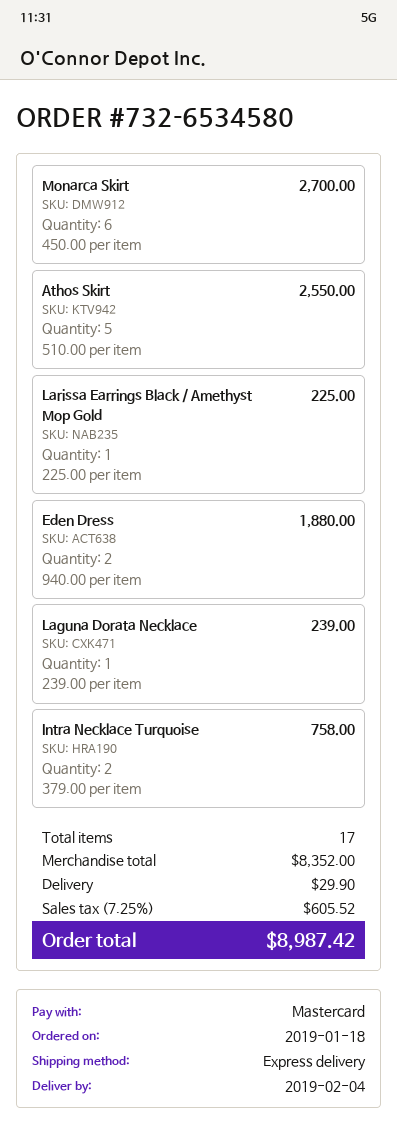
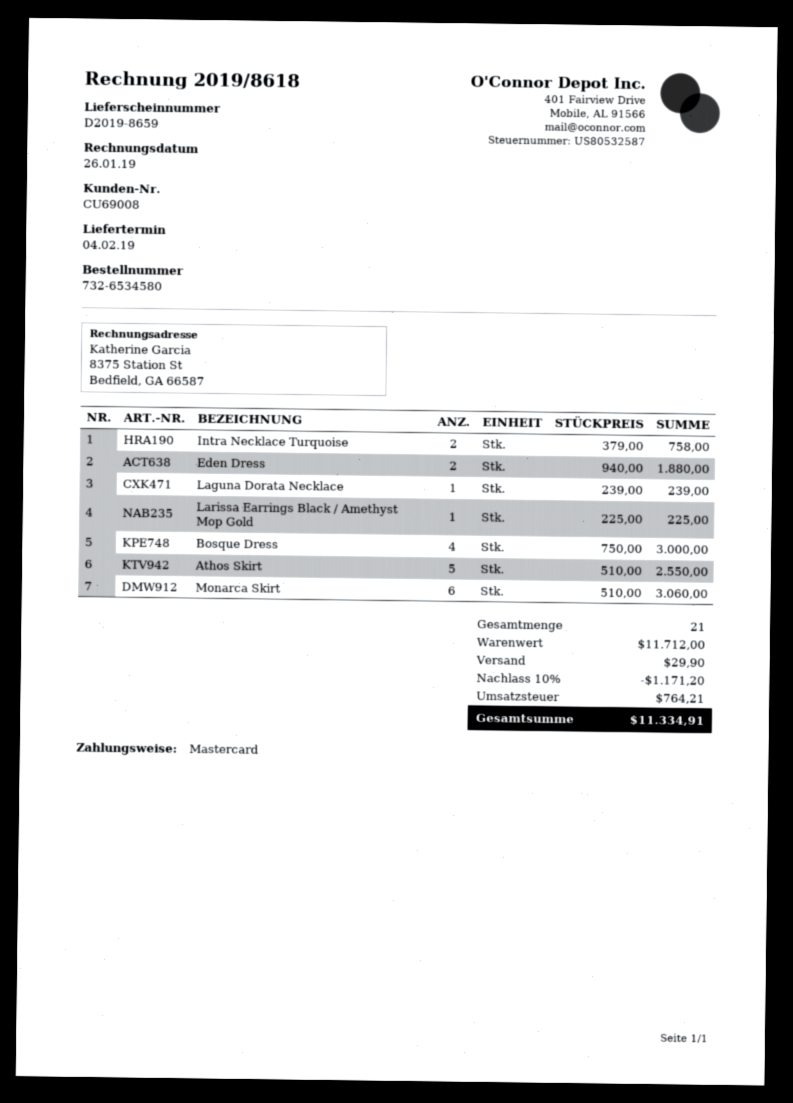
Monarca Skirt: 6 x 450.00 = 2700.00 -> 6 x 510.00 = 3060.00
Bosque Dress: none -> 4 x 750.00 = 3000.00
total quantity: 17 -> 21
subtotal: 8352.00 -> 11712.00
discount: none -> 10% = 1171.20
tax: 605.52 -> 764.21
total: 8987.42 -> 11334.91

